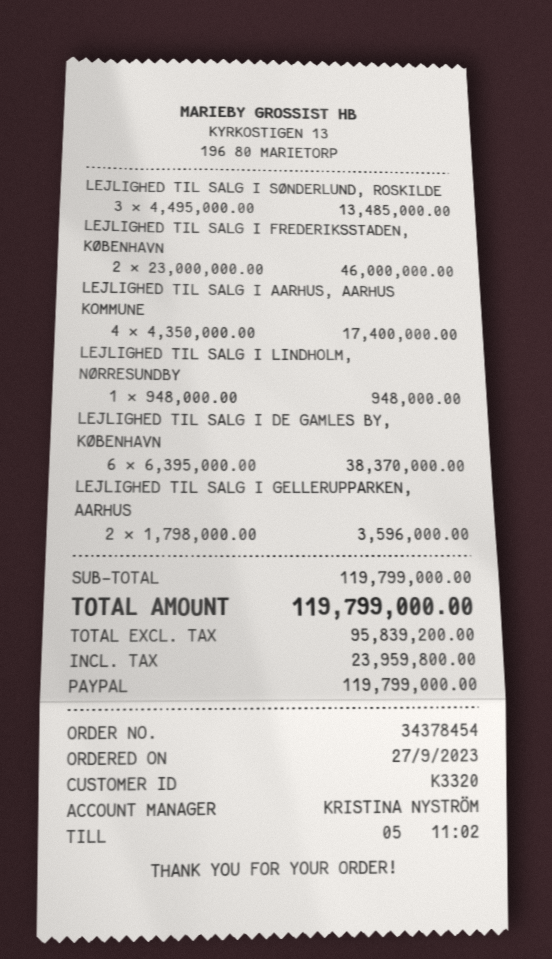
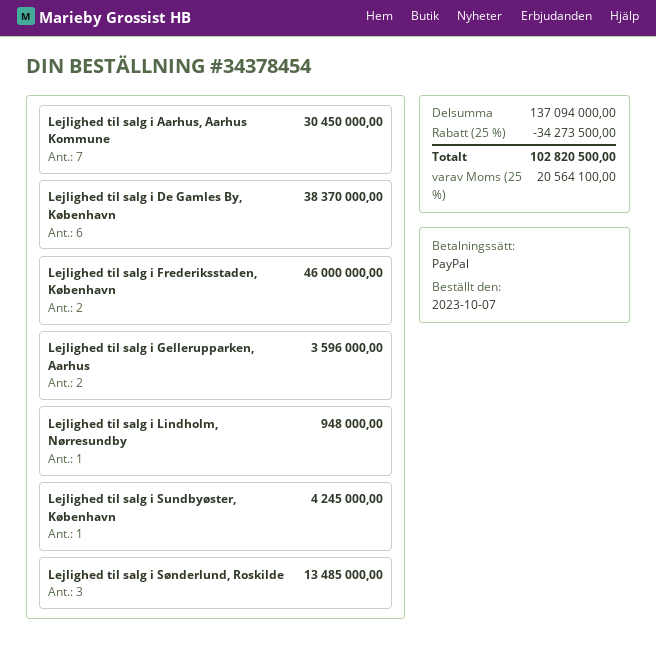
order date: 2023-09-27 -> 2023-10-07
LEJLIGHED TIL SALG I AARHUS, AARHUS KOMMUNE: 4 for 17400000.00 -> 7 for 30450000.00
Lejlighed til salg i Sundbyøster, København: none -> 1 for 4245000.00
subtotal: 119799000.00 -> 137094000.00
discount: none -> 25% = 34273500.00
tax: 23959800.00 -> 20564100.00
total: 119799000.00 -> 102820500.00

